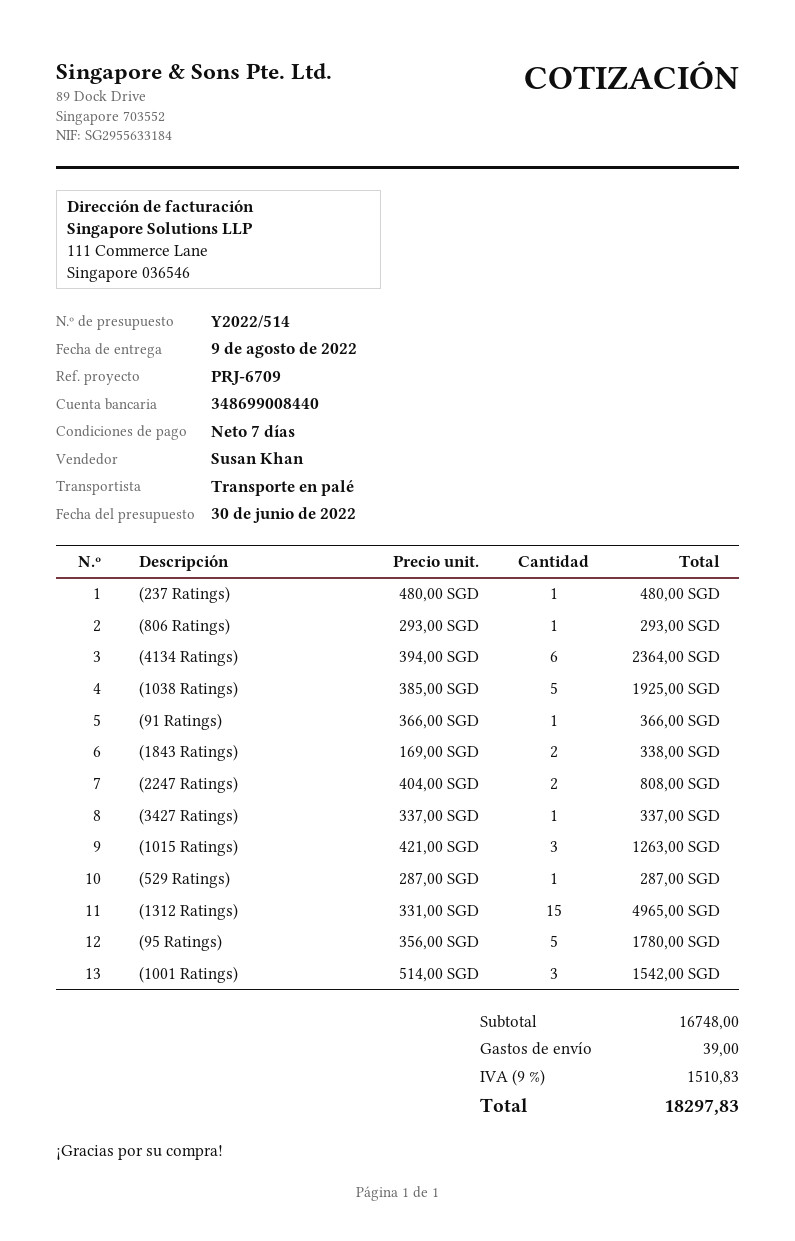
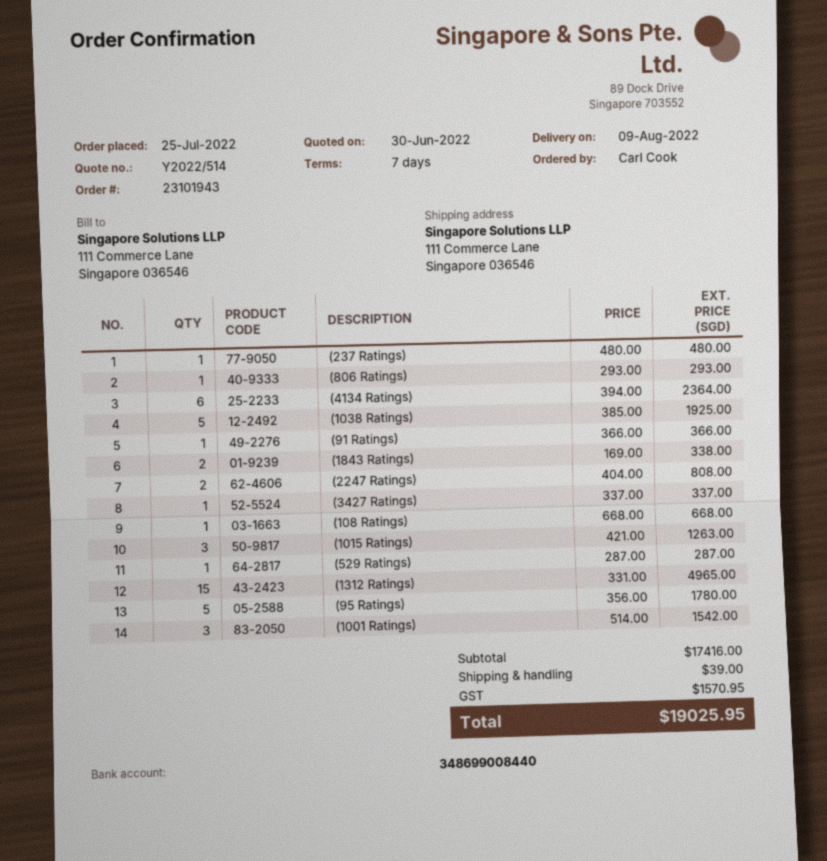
(108 Ratings): none -> 1 x 668.00 = 668.00
subtotal: 16748.00 -> 17416.00
tax: 1510.83 -> 1570.95
total: 18297.83 -> 19025.95

